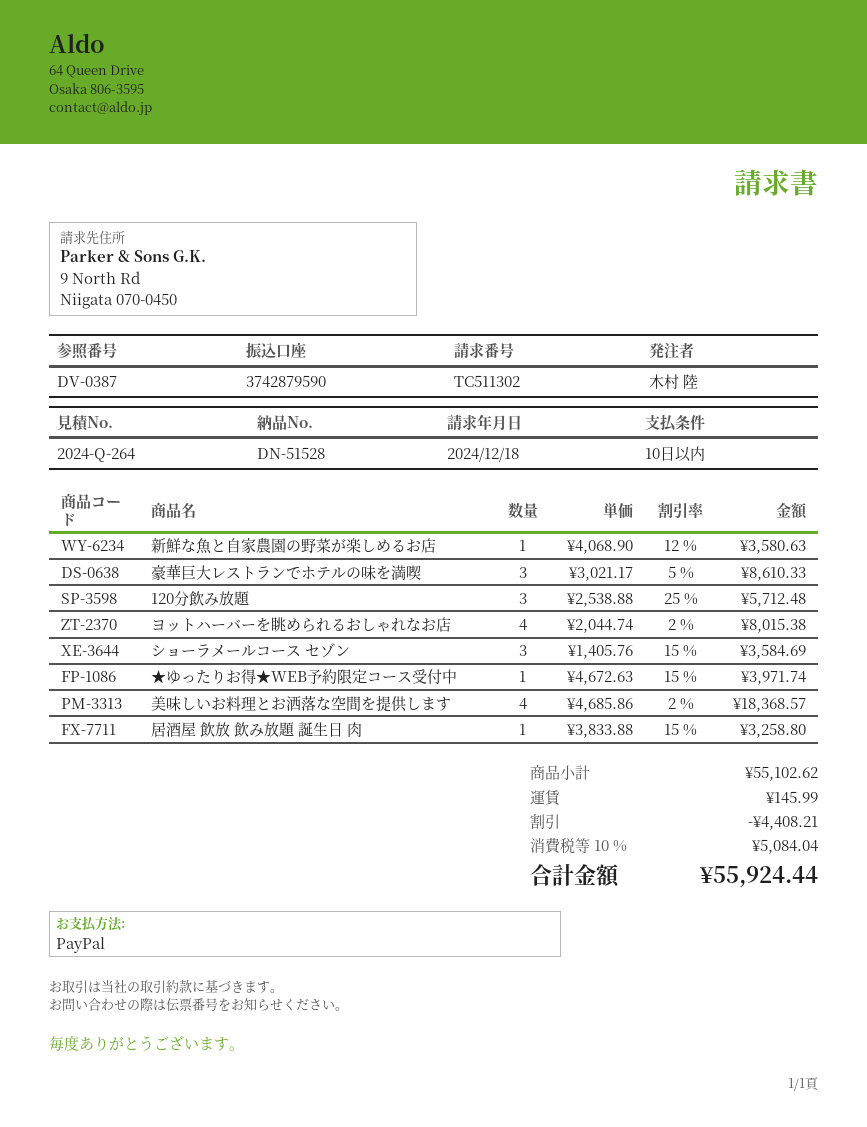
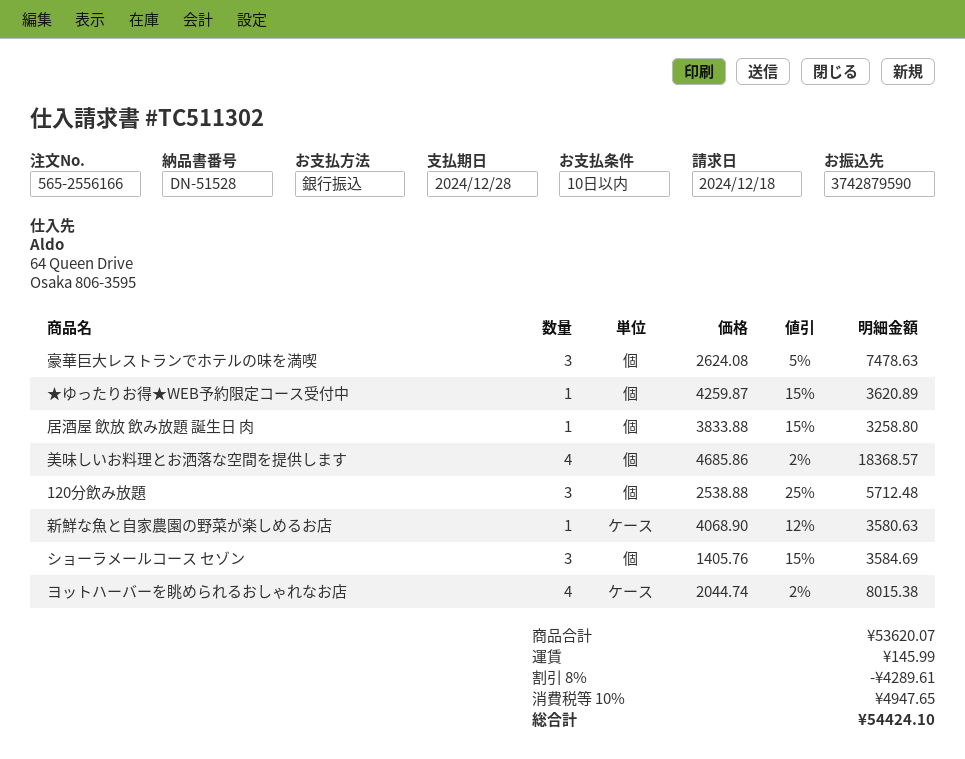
payment method: PayPal -> bank transfer
豪華巨大レストランでホテルの味を満喫: 3 x 3021.17 - 5% = 8610.33 -> 3 x 2624.08 - 5% = 7478.63
★ゆったりお得★WEB予約限定コース受付中: 1 x 4672.63 - 15% = 3971.74 -> 1 x 4259.87 - 15% = 3620.89
subtotal: 55102.62 -> 53620.07
discount: 4408.21 -> 4289.61
tax: 10% = 5084.04 -> 10% = 4947.65
total: 55924.44 -> 54424.10

